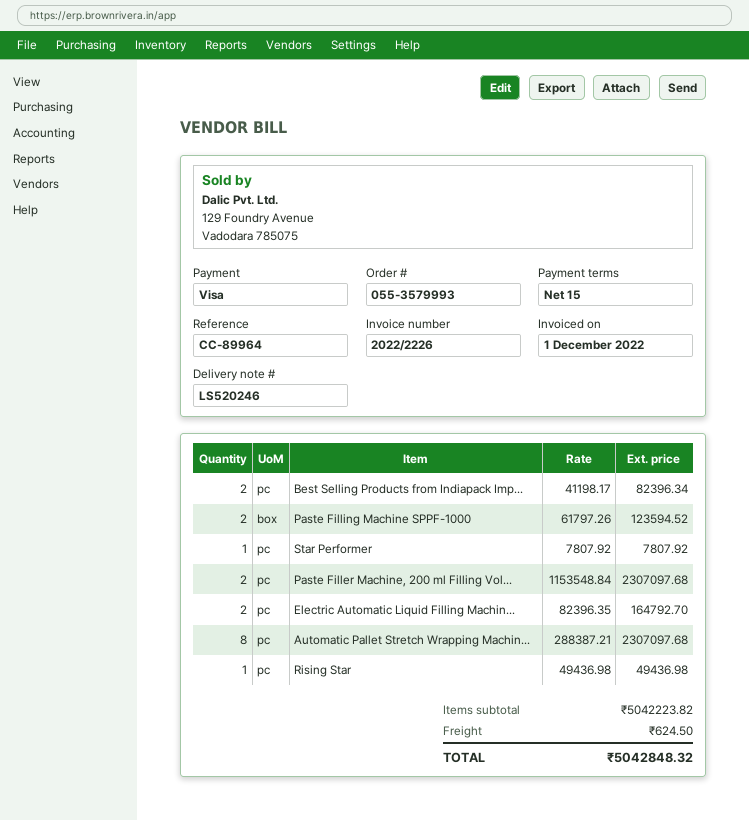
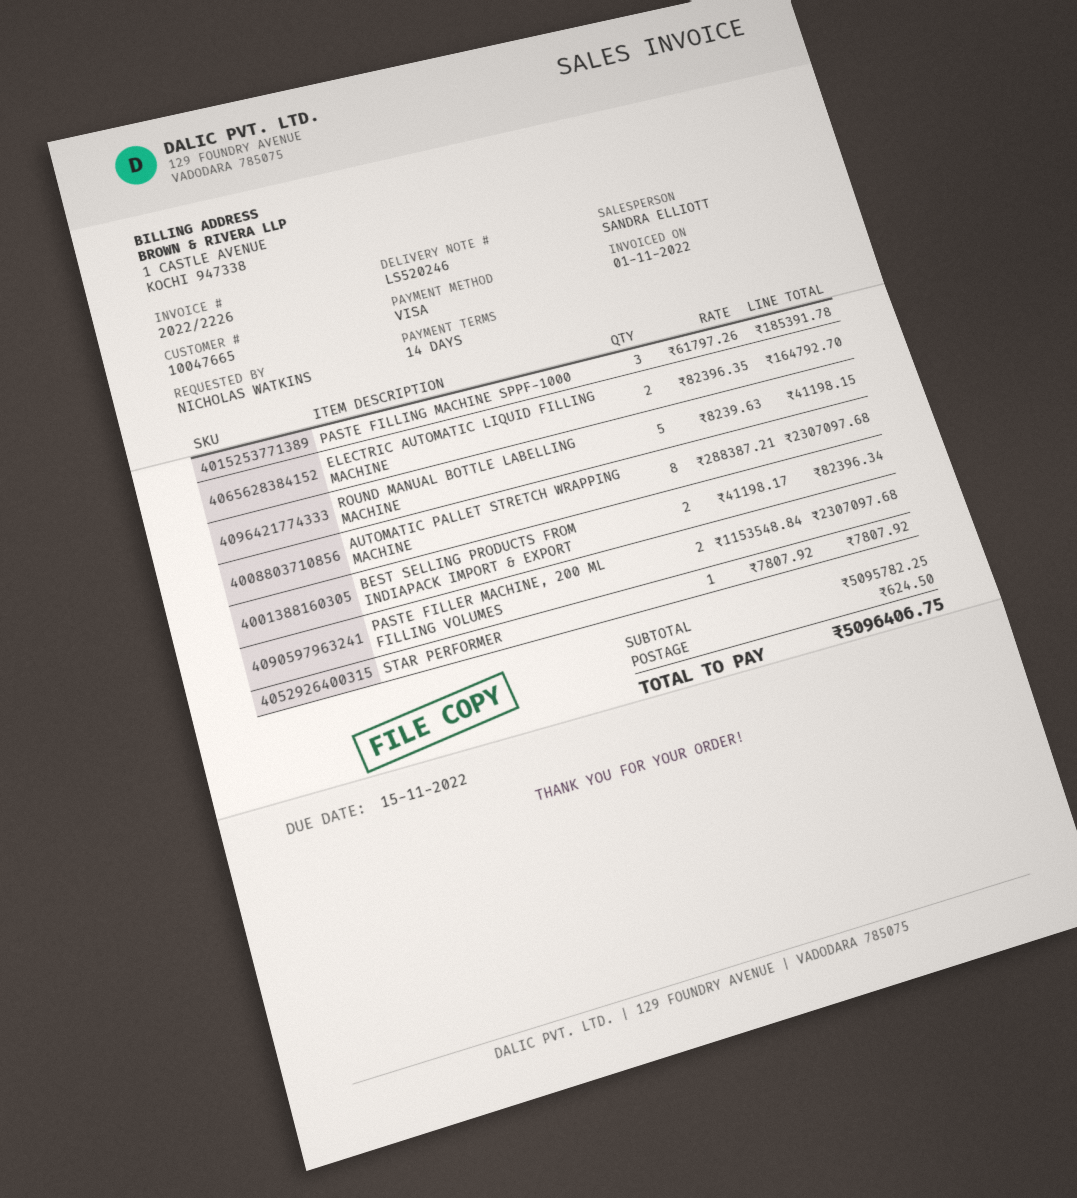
invoice date: 2022-12-01 -> 2022-11-01
payment terms: 15 days -> 14 days
Paste Filling Machine SPPF-1000: 2 x 61797.26 = 123594.52 -> 3 x 61797.26 = 185391.78
Rising Star: 1 x 49436.98 = 49436.98 -> none
ROUND MANUAL BOTTLE LABELLING MACHINE: none -> 5 x 8239.63 = 41198.15
subtotal: 5042223.82 -> 5095782.25
total: 5042848.32 -> 5096406.75

